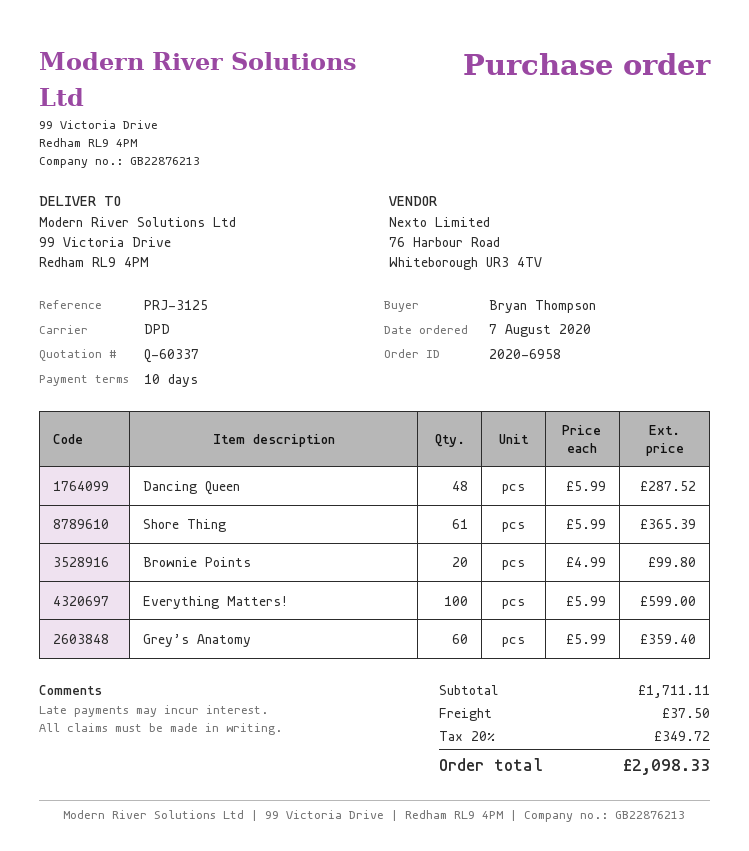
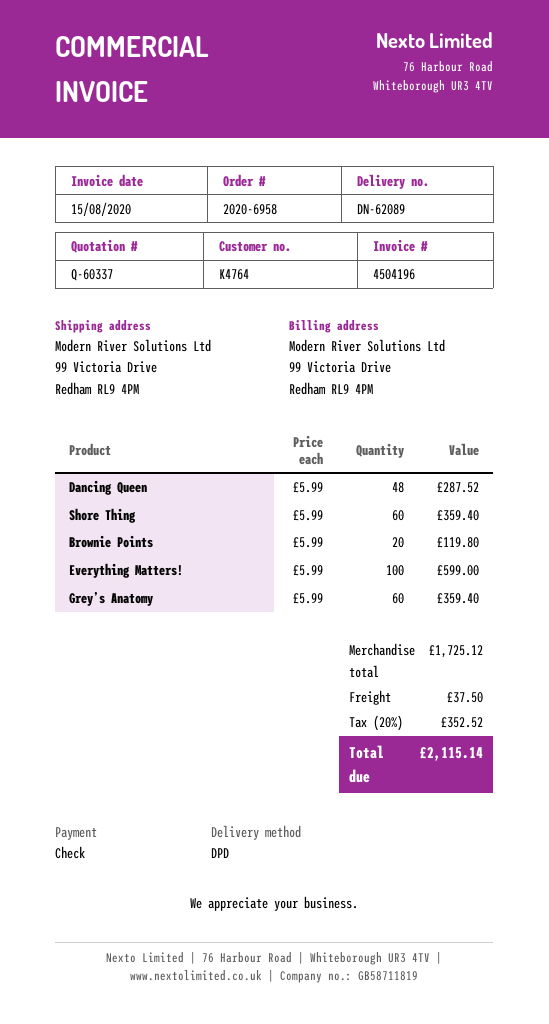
Shore Thing: 61 x 5.99 = 365.39 -> 60 x 5.99 = 359.40
Brownie Points: 20 x 4.99 = 99.80 -> 20 x 5.99 = 119.80
subtotal: 1711.11 -> 1725.12
tax: 20% = 349.72 -> 20% = 352.52
total: 2098.33 -> 2115.14

